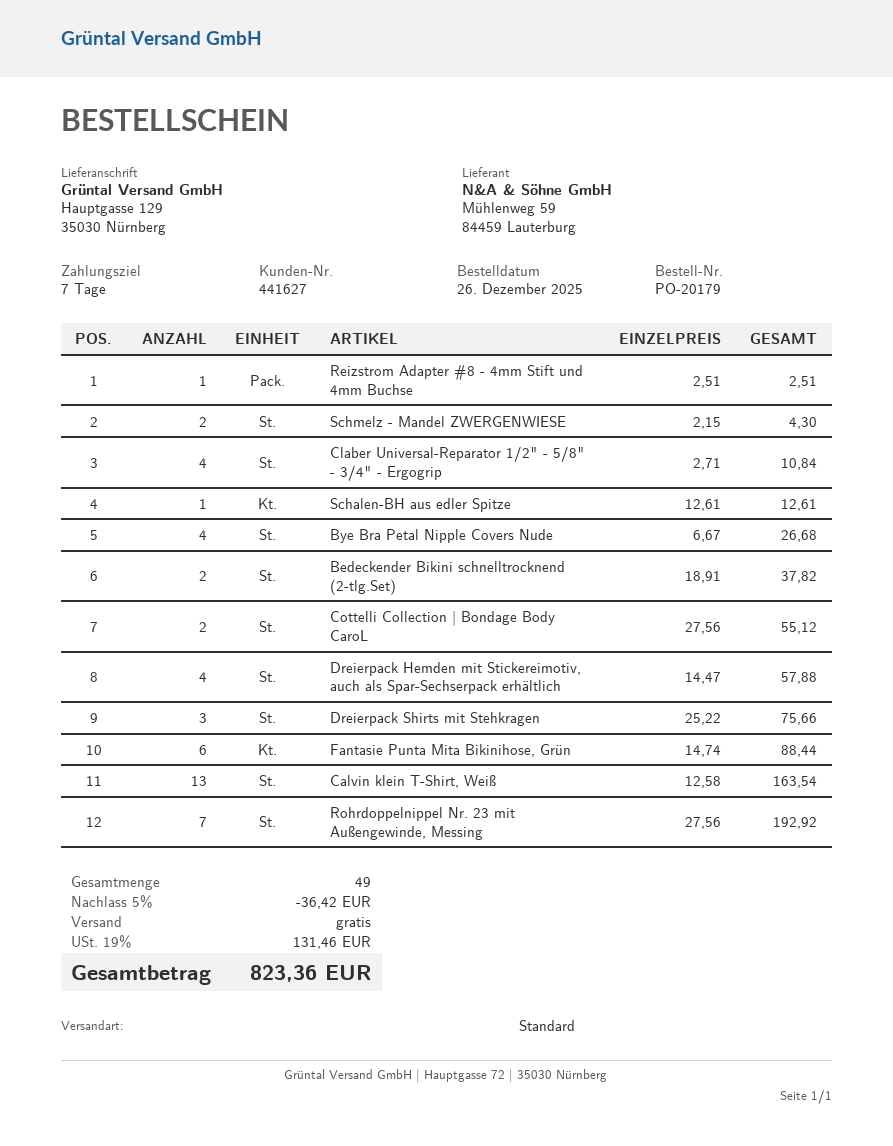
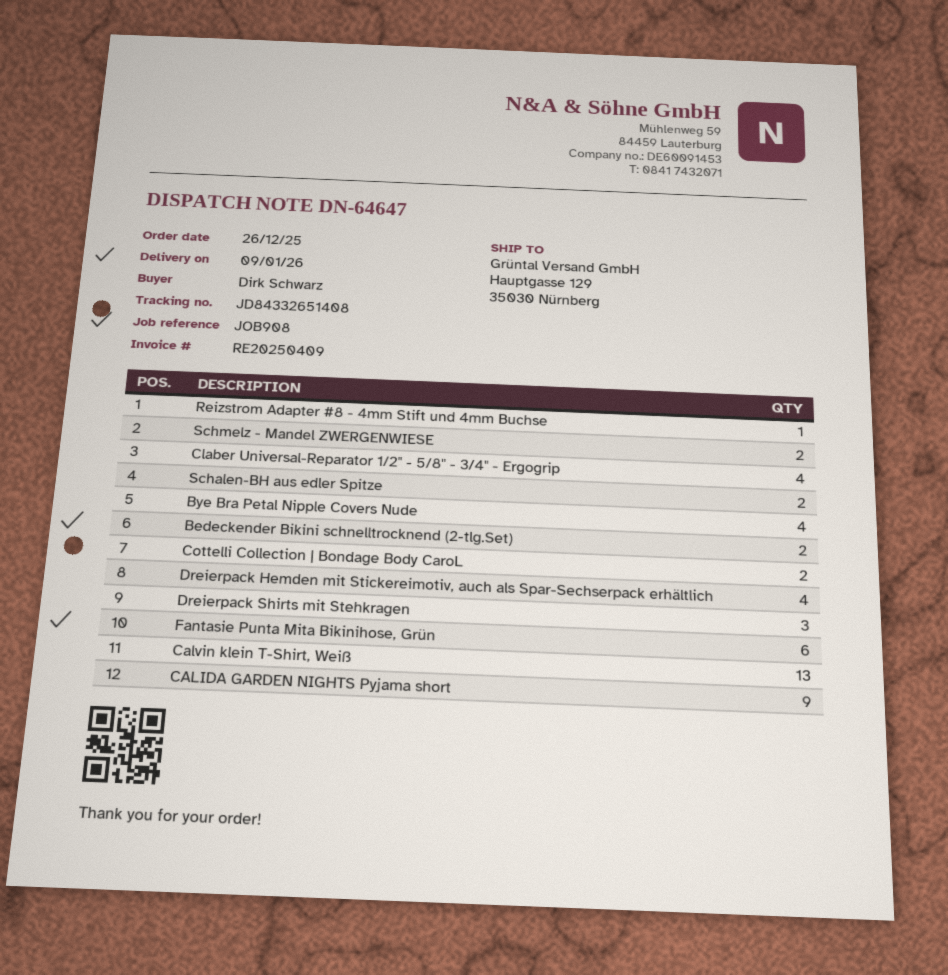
Schalen-BH aus edler Spitze: 1 -> 2
Rohrdoppelnippel Nr. 23 mit Außengewinde, Messing: 7 -> none
CALIDA GARDEN NIGHTS Pyjama short: none -> 9

